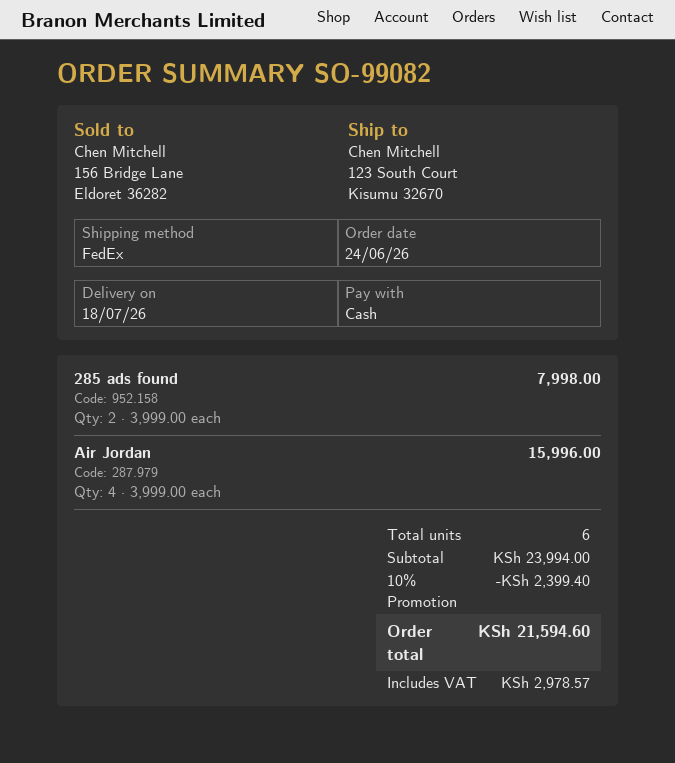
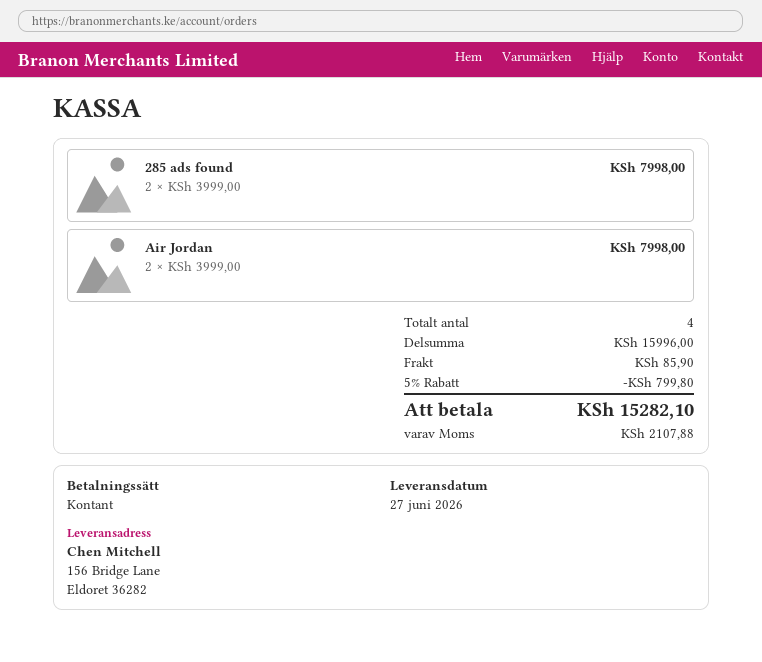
delivery date: 2026-07-18 -> 2026-06-27
ship to: 123 South Court, Kisumu 32670 -> 156 Bridge Lane, Eldoret 36282
Air Jordan: 4 x 3999.00 = 15996.00 -> 2 x 3999.00 = 7998.00
total quantity: 6 -> 4
subtotal: 23994.00 -> 15996.00
discount: 10% = 2399.40 -> 5% = 799.80
shipping: none -> 85.90
tax: 2978.57 -> 2107.88
total: 21594.60 -> 15282.10

